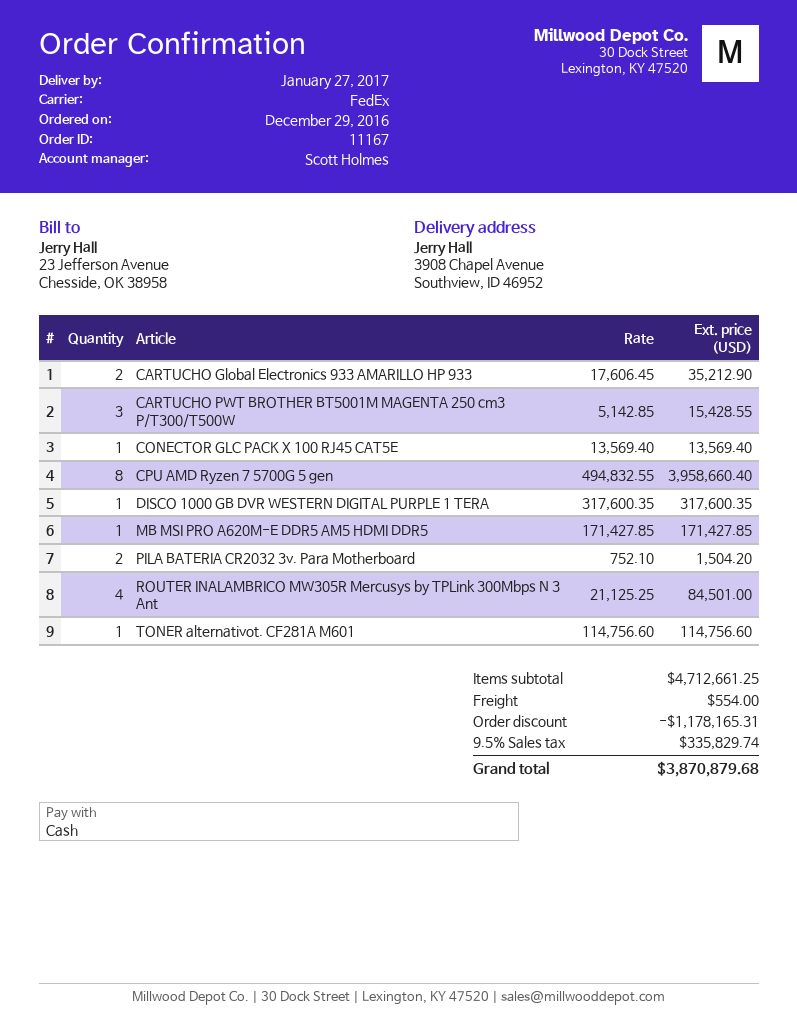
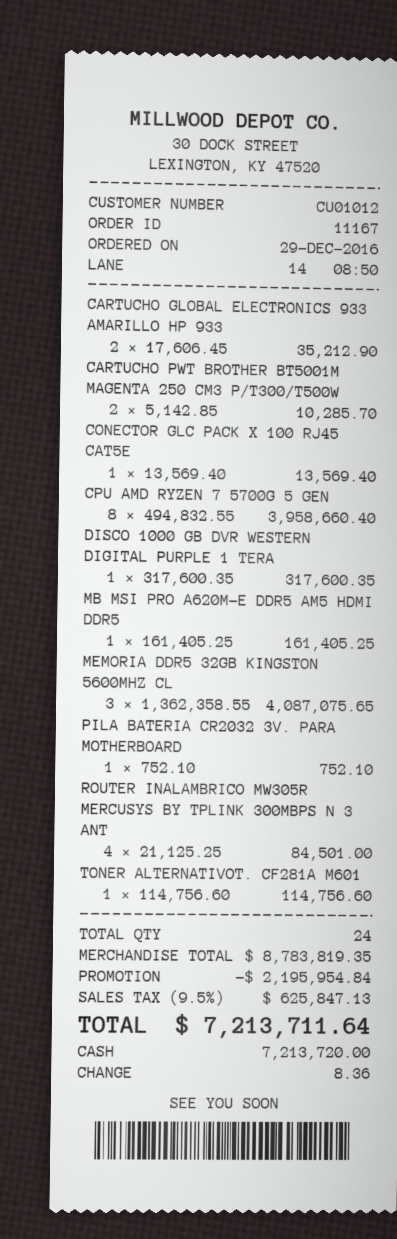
CARTUCHO PWT BROTHER BT5001M MAGENTA 250 cm3 P/T300/T500W: 3 x 5142.85 = 15428.55 -> 2 x 5142.85 = 10285.70
MB MSI PRO A620M-E DDR5 AM5 HDMI DDR5: 1 x 171427.85 = 171427.85 -> 1 x 161405.25 = 161405.25
PILA BATERIA CR2032 3v. Para Motherboard: 2 x 752.10 = 1504.20 -> 1 x 752.10 = 752.10
MEMORIA DDR5 32GB KINGSTON 5600MHZ CL: none -> 3 x 1362358.55 = 4087075.65
subtotal: 4712661.25 -> 8783819.35
discount: 1178165.31 -> 2195954.84
shipping: 554.00 -> none
tax: 9.5% = 335829.74 -> 9.5% = 625847.13
total: 3870879.68 -> 7213711.64

